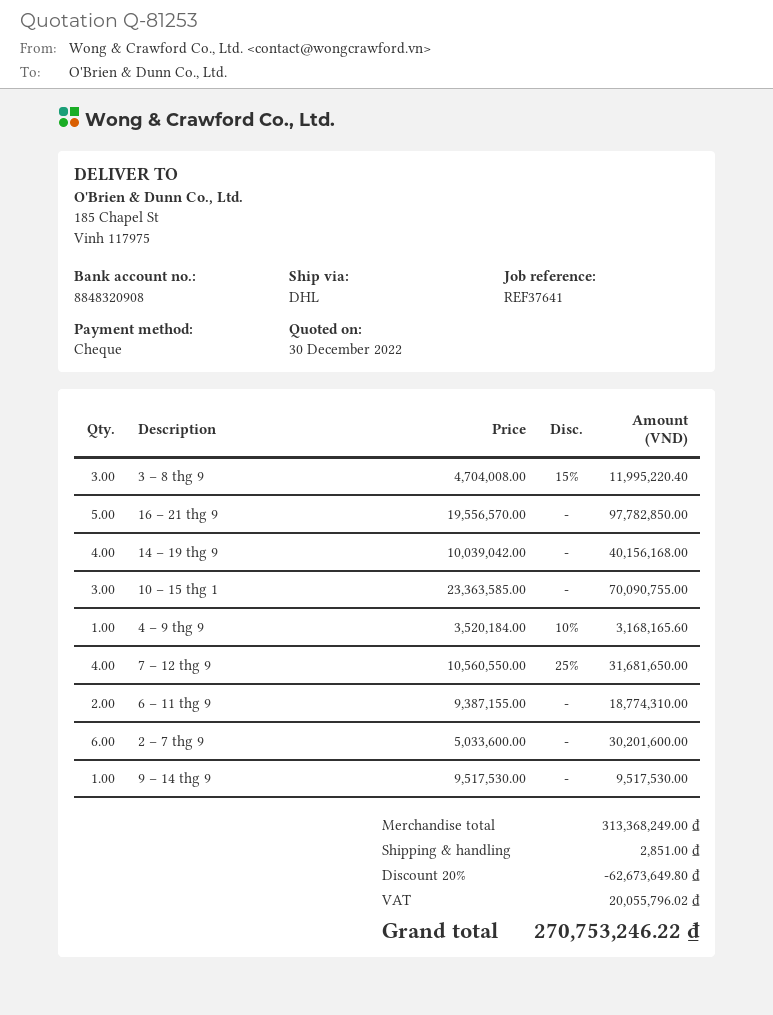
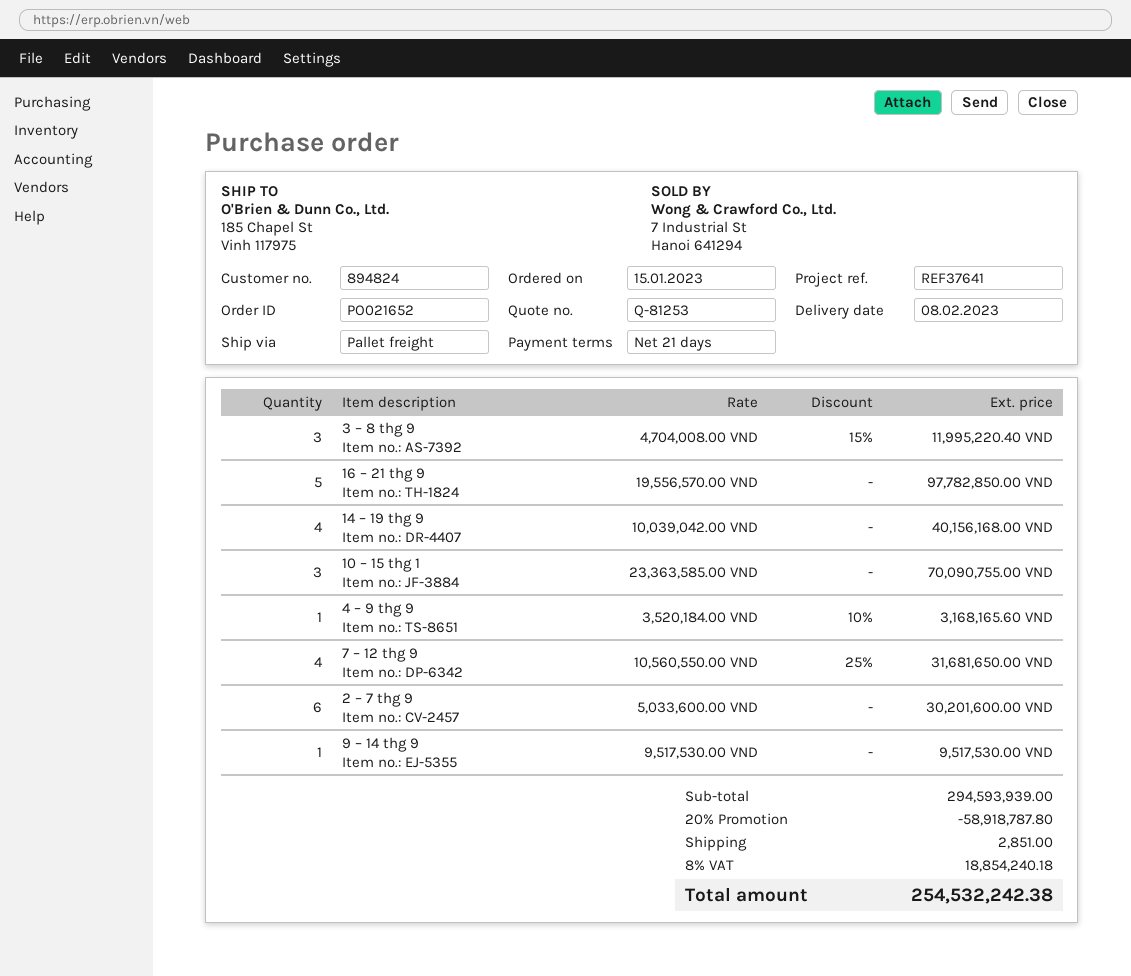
shipping method: DHL -> pallet freight
6 – 11 thg 9: 2 x 9387155.00 = 18774310.00 -> none
subtotal: 313368249.00 -> 294593939.00
discount: 20% = 62673649.80 -> 20% = 58918787.80
tax: 20055796.02 -> 18854240.18
total: 270753246.22 -> 254532242.38

